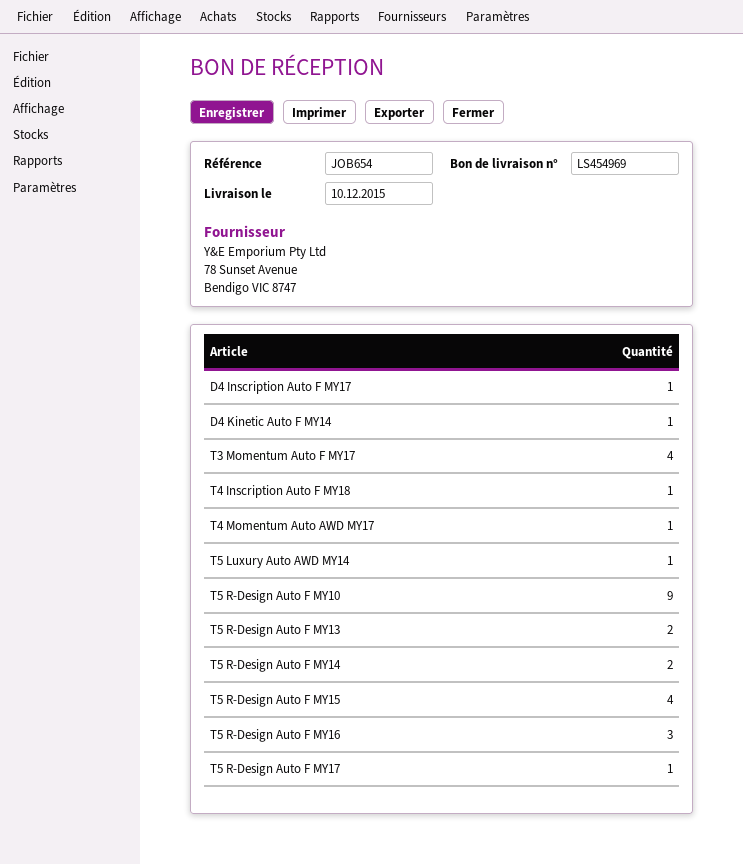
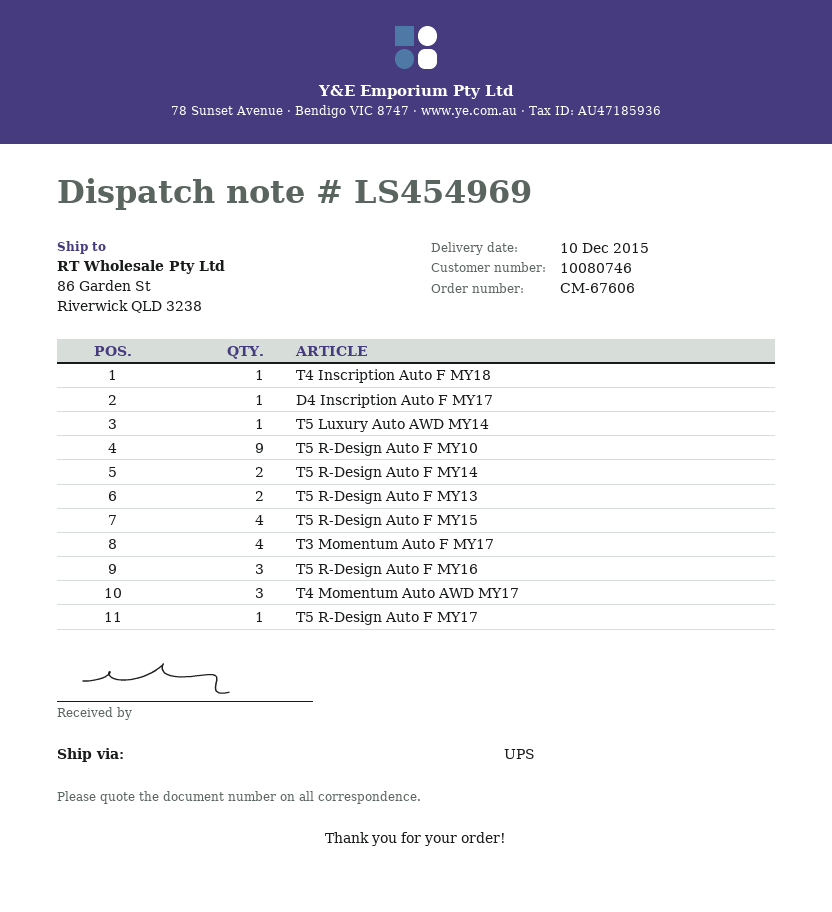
D4 Kinetic Auto F MY14: 1 -> none
T4 Momentum Auto AWD MY17: 1 -> 3

